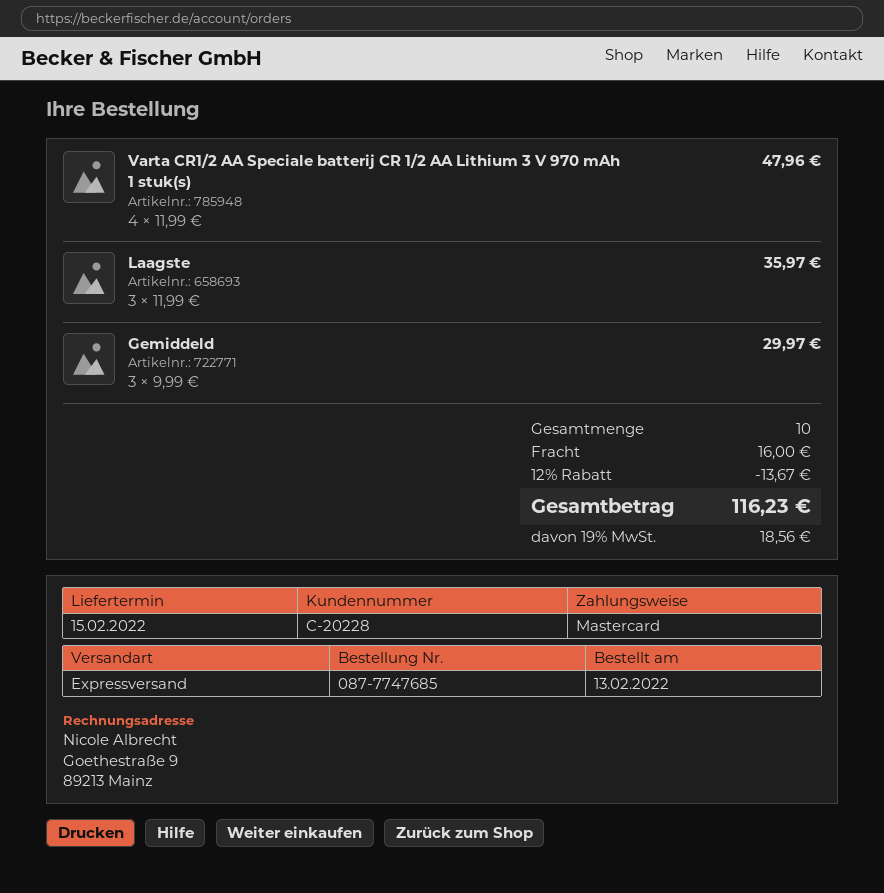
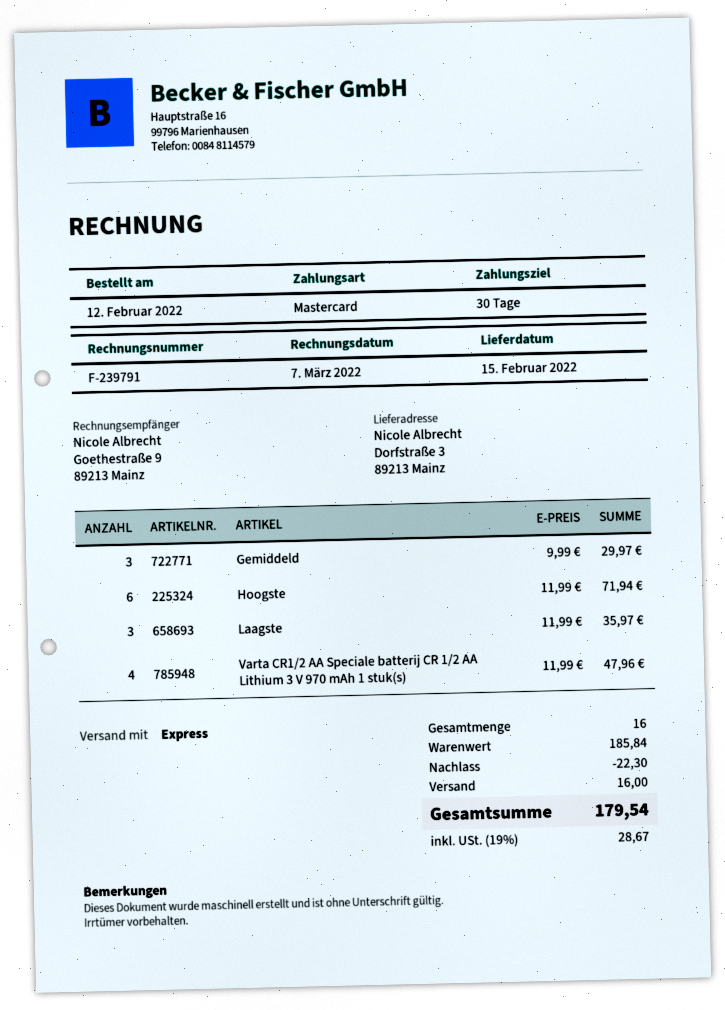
order date: 2022-02-13 -> 2022-02-12
Hoogste: none -> 6 x 11.99 = 71.94
total quantity: 10 -> 16
discount: 13.67 -> 22.30
tax: 19% = 18.56 -> 19% = 28.67
total: 116.23 -> 179.54

